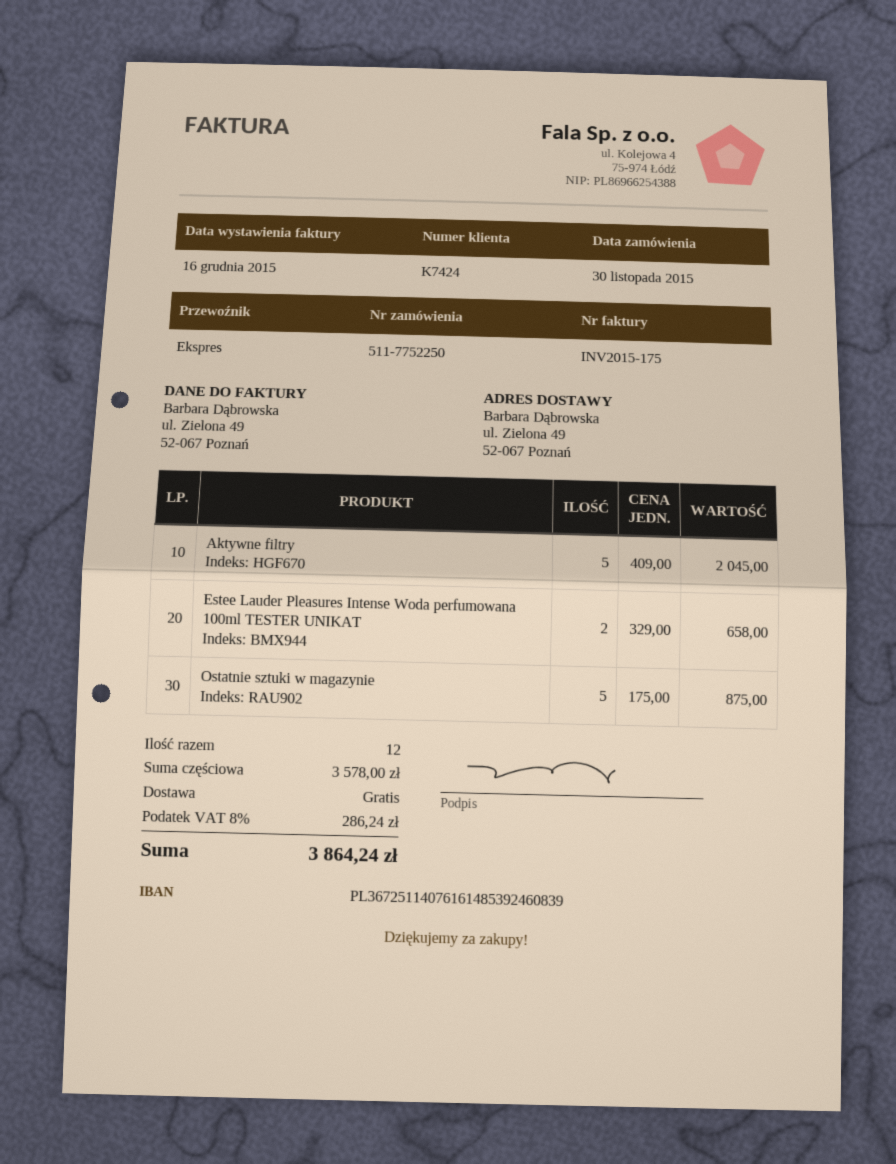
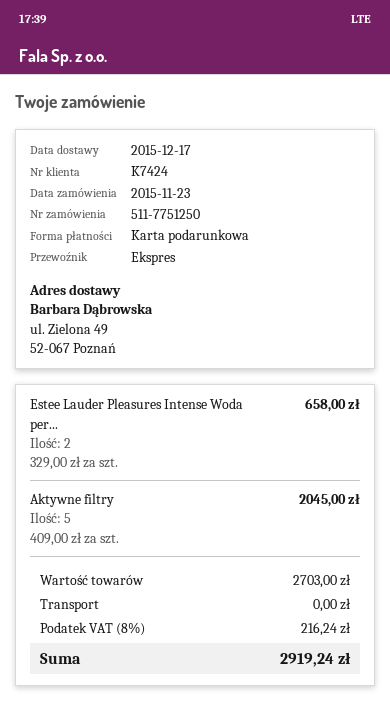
order number: 511-7752250 -> 511-7751250
order date: 2015-11-30 -> 2015-11-23
Ostatnie sztuki w magazynie: 5 x 175.00 = 875.00 -> none
subtotal: 3578.00 -> 2703.00
tax: 8% = 286.24 -> 8% = 216.24
total: 3864.24 -> 2919.24

